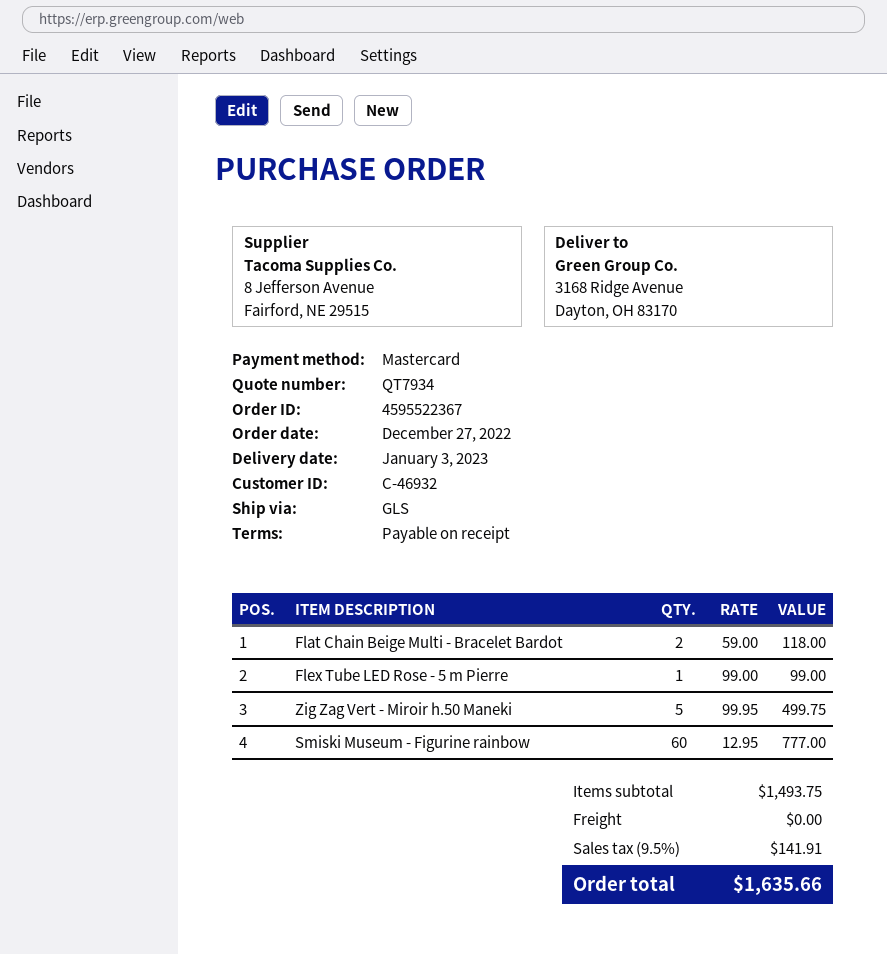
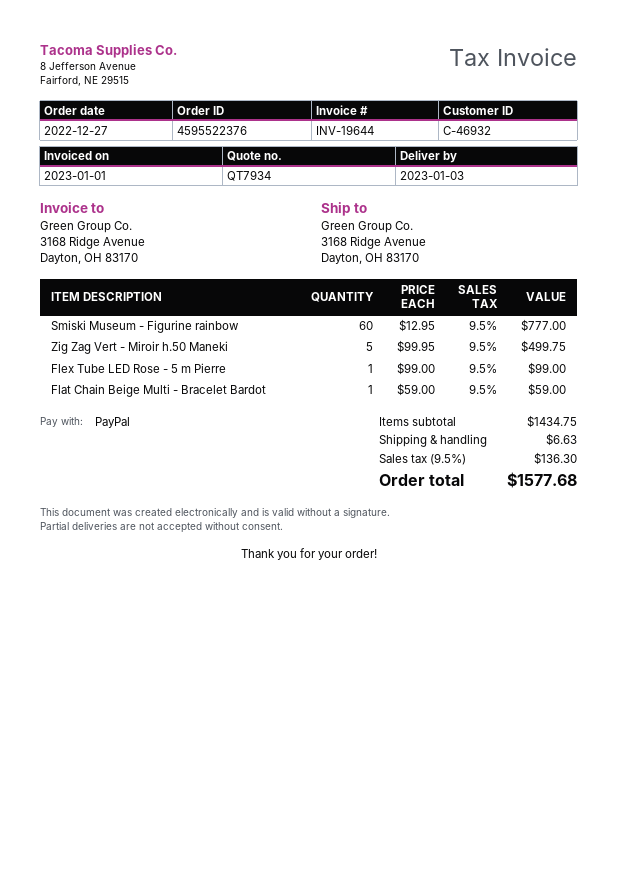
order number: 4595522367 -> 4595522376
payment method: Mastercard -> PayPal
Flat Chain Beige Multi - Bracelet Bardot: 2 x 59.00 = 118.00 -> 1 x 59.00 = 59.00
subtotal: 1493.75 -> 1434.75
shipping: 0.00 -> 6.63
tax: 9.5% = 141.91 -> 9.5% = 136.30
total: 1635.66 -> 1577.68

